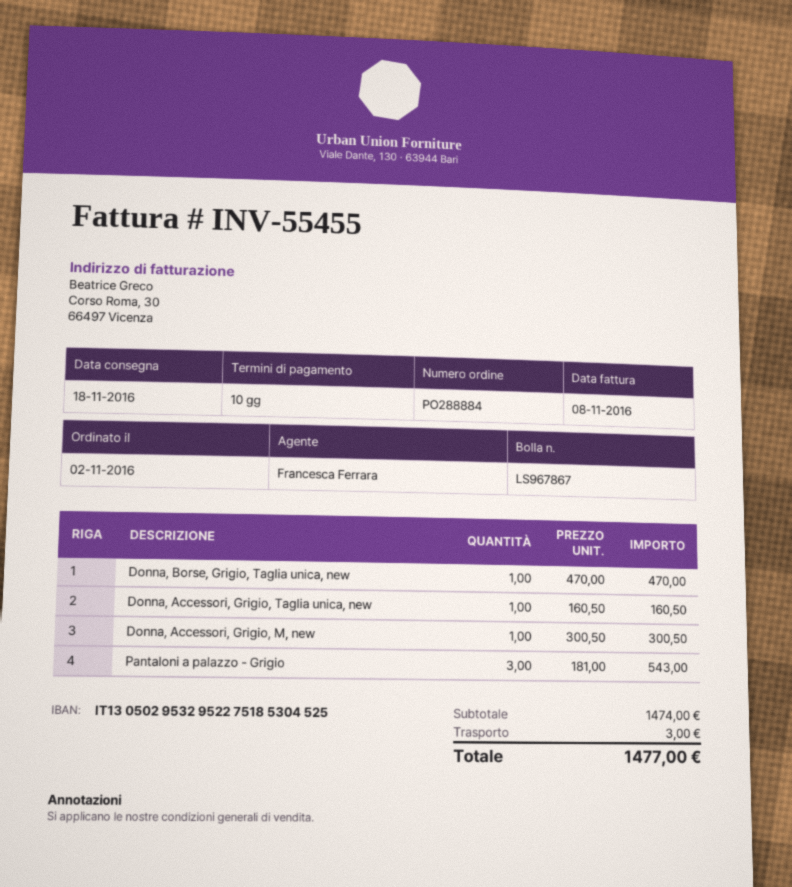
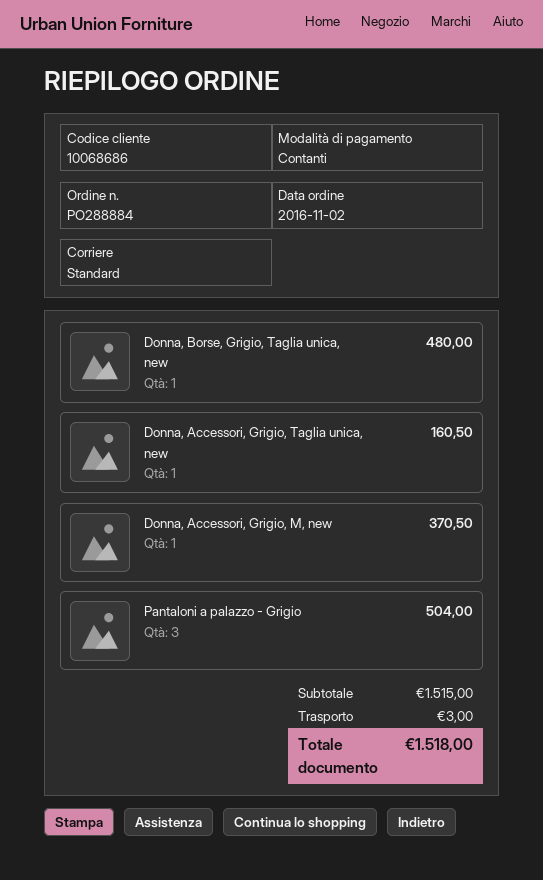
Donna, Borse, Grigio, Taglia unica, new: 1 for 470.00 -> 1 for 480.00
Donna, Accessori, Grigio, M, new: 1 for 300.50 -> 1 for 370.50
Pantaloni a palazzo - Grigio: 3 for 543.00 -> 3 for 504.00
subtotal: 1474.00 -> 1515.00
total: 1477.00 -> 1518.00

